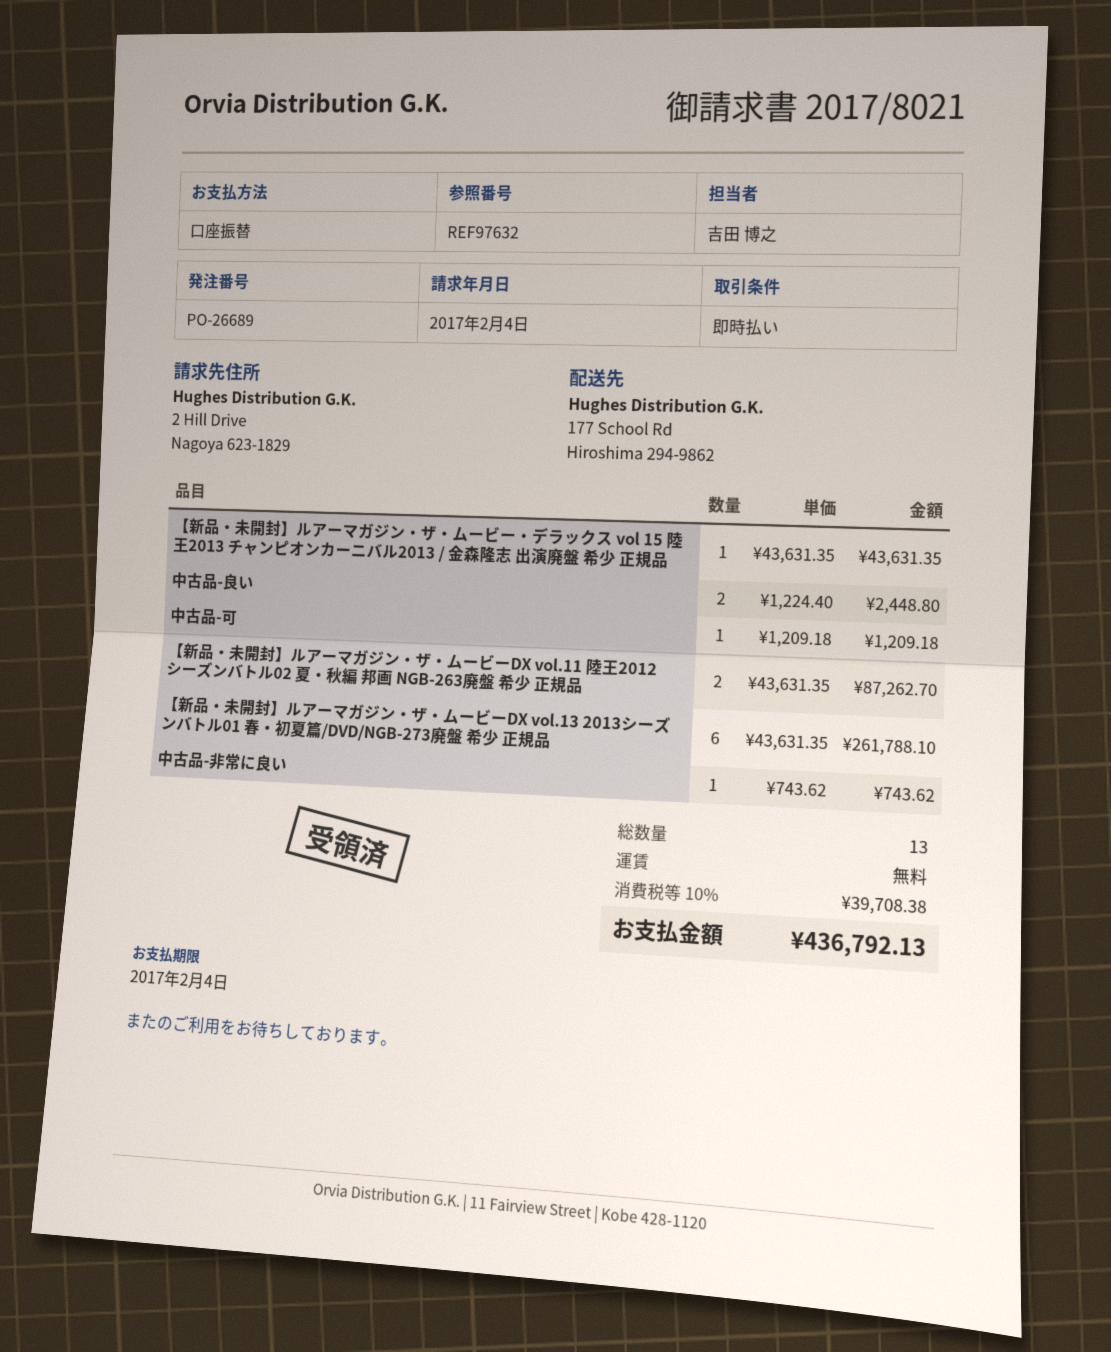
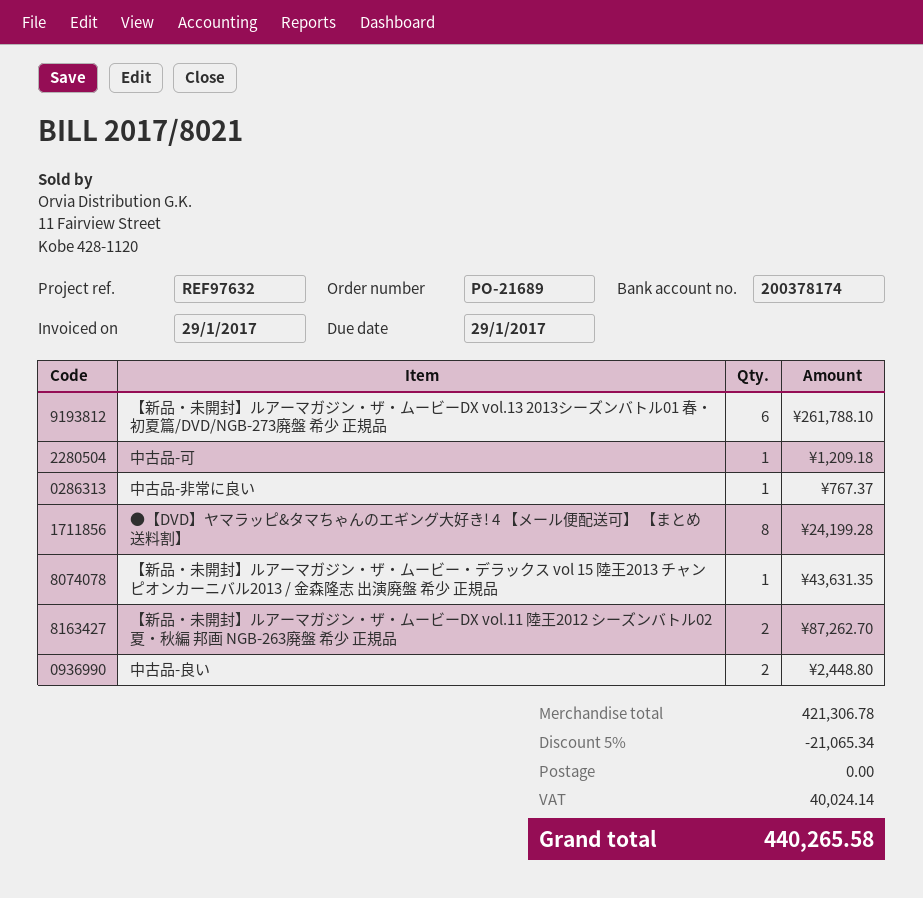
order number: PO-26689 -> PO-21689
invoice date: 2017-02-04 -> 2017-01-29
due date: 2017-02-04 -> 2017-01-29
中古品-非常に良い: 1 for 743.62 -> 1 for 767.37
●【DVD】ヤマラッピ&タマちゃんのエギング大好き! 4 【メール便配送可】 【まとめ送料割】: none -> 8 for 24199.28
discount: none -> 5% = 21065.34
tax: 39708.38 -> 40024.14
total: 436792.13 -> 440265.58

